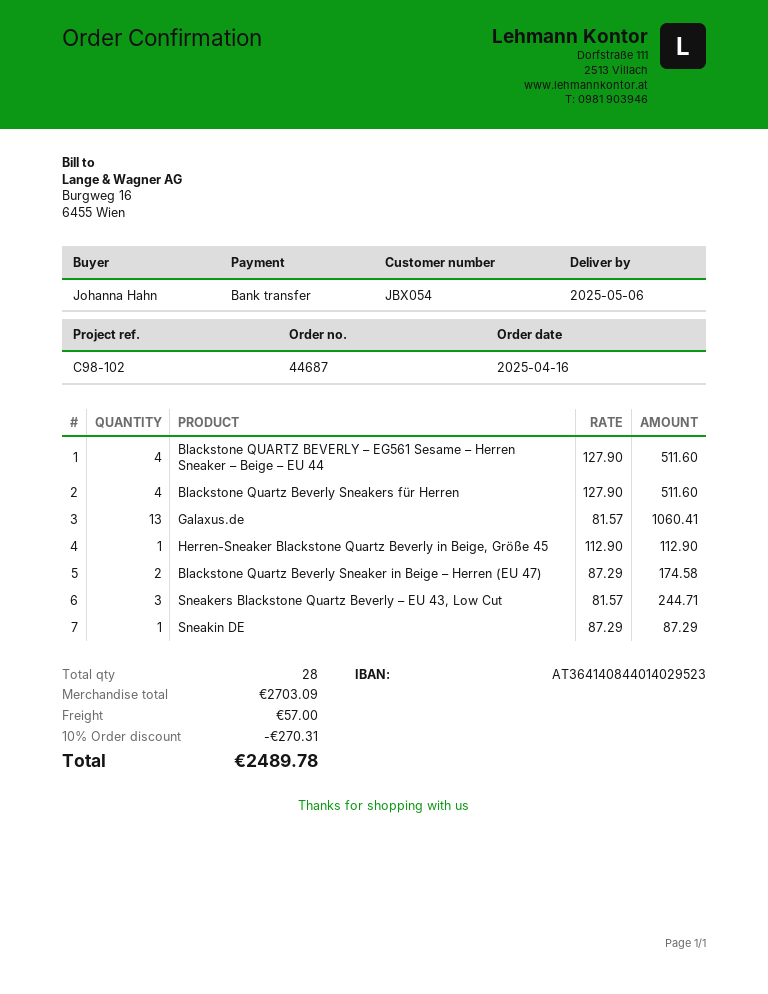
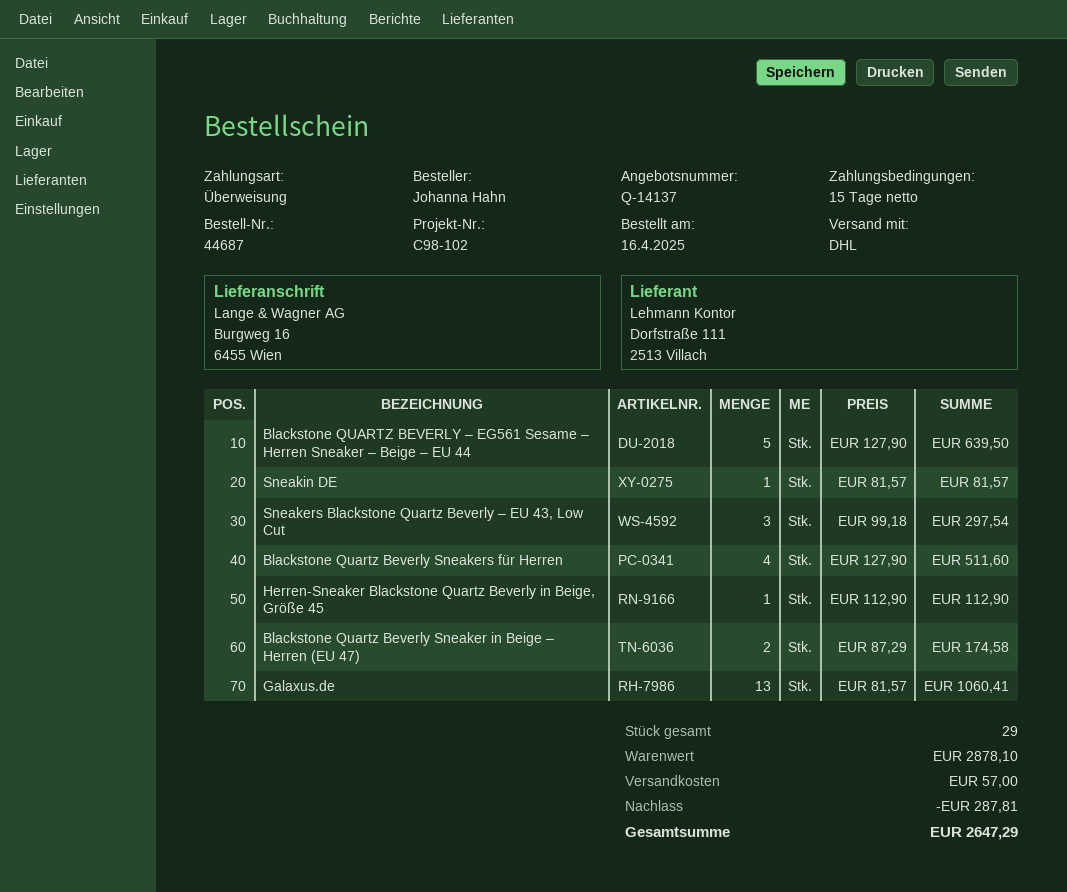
Blackstone QUARTZ BEVERLY – EG561 Sesame – Herren Sneaker – Beige – EU 44: 4 x 127.90 = 511.60 -> 5 x 127.90 = 639.50
Sneakers Blackstone Quartz Beverly – EU 43, Low Cut: 3 x 81.57 = 244.71 -> 3 x 99.18 = 297.54
Sneakin DE: 1 x 87.29 = 87.29 -> 1 x 81.57 = 81.57
total quantity: 28 -> 29
subtotal: 2703.09 -> 2878.10
discount: 270.31 -> 287.81
total: 2489.78 -> 2647.29

